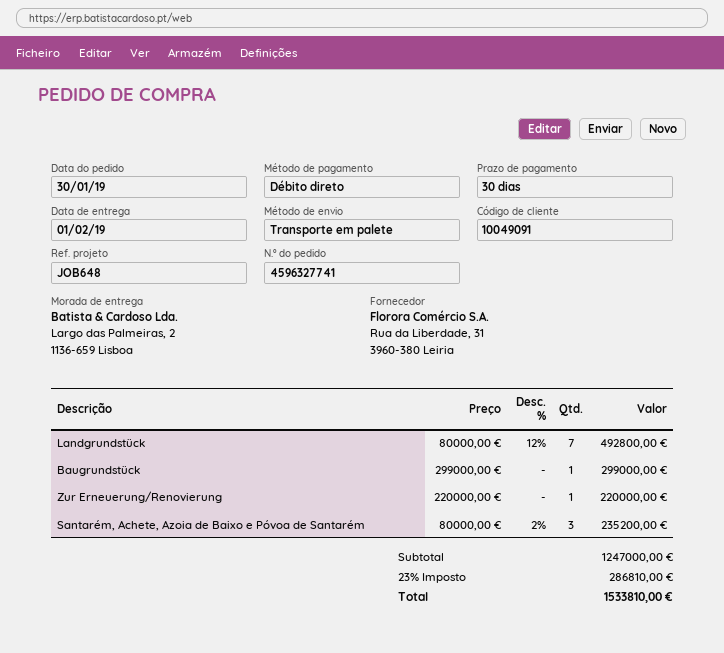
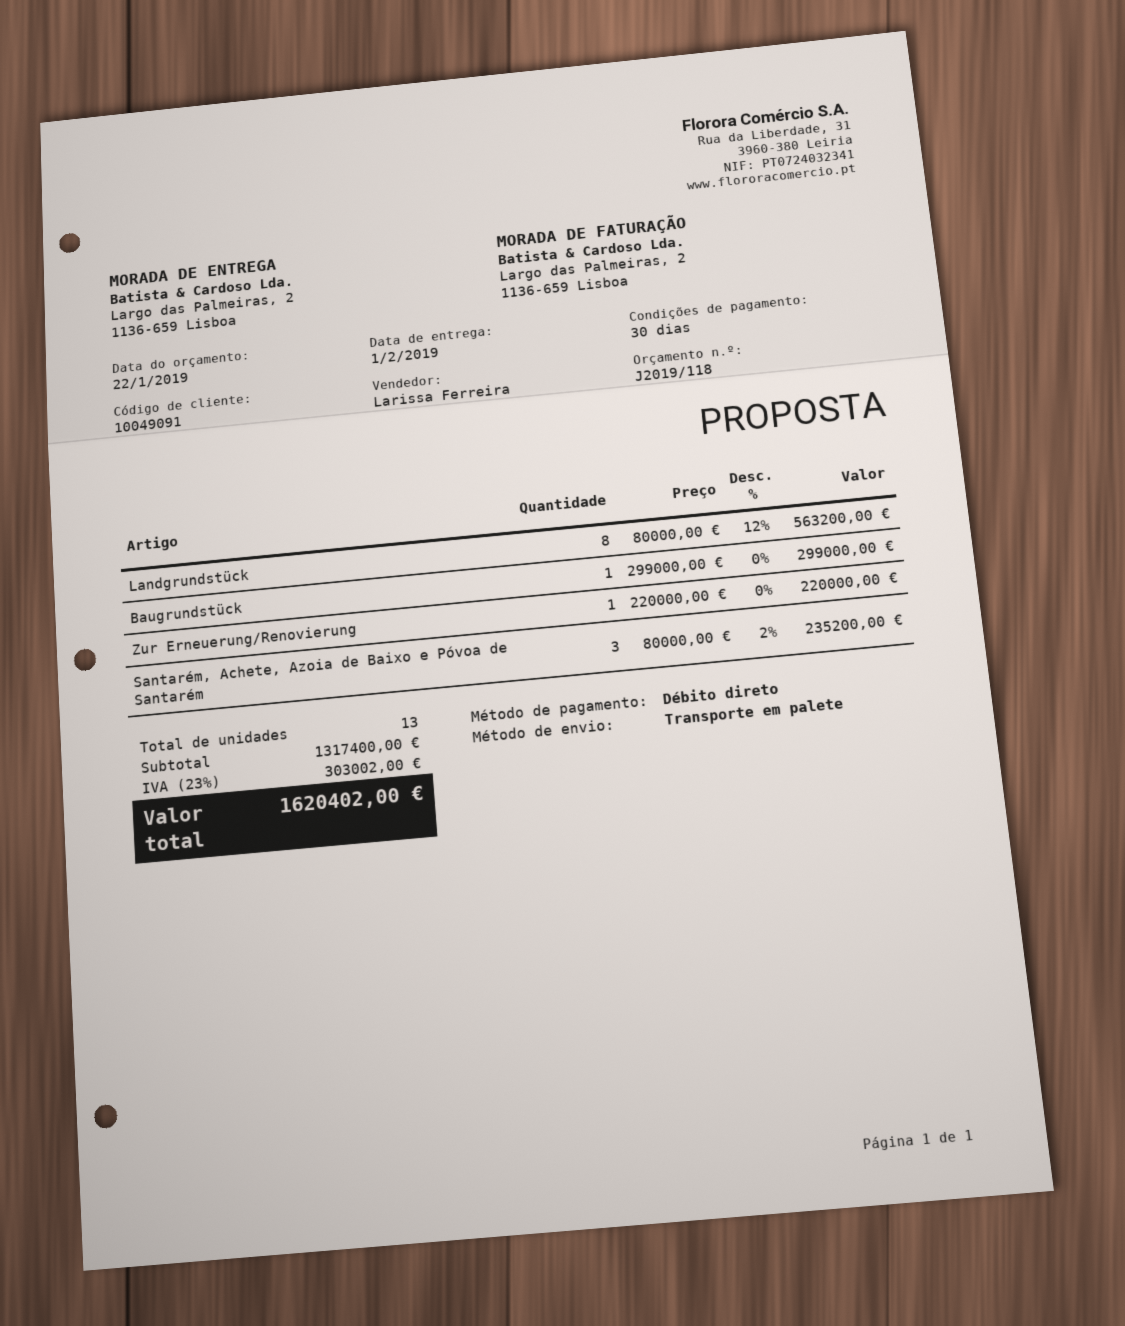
Landgrundstück: 7 x 80000.00 - 12% = 492800.00 -> 8 x 80000.00 - 12% = 563200.00
subtotal: 1247000.00 -> 1317400.00
tax: 23% = 286810.00 -> 23% = 303002.00
total: 1533810.00 -> 1620402.00

